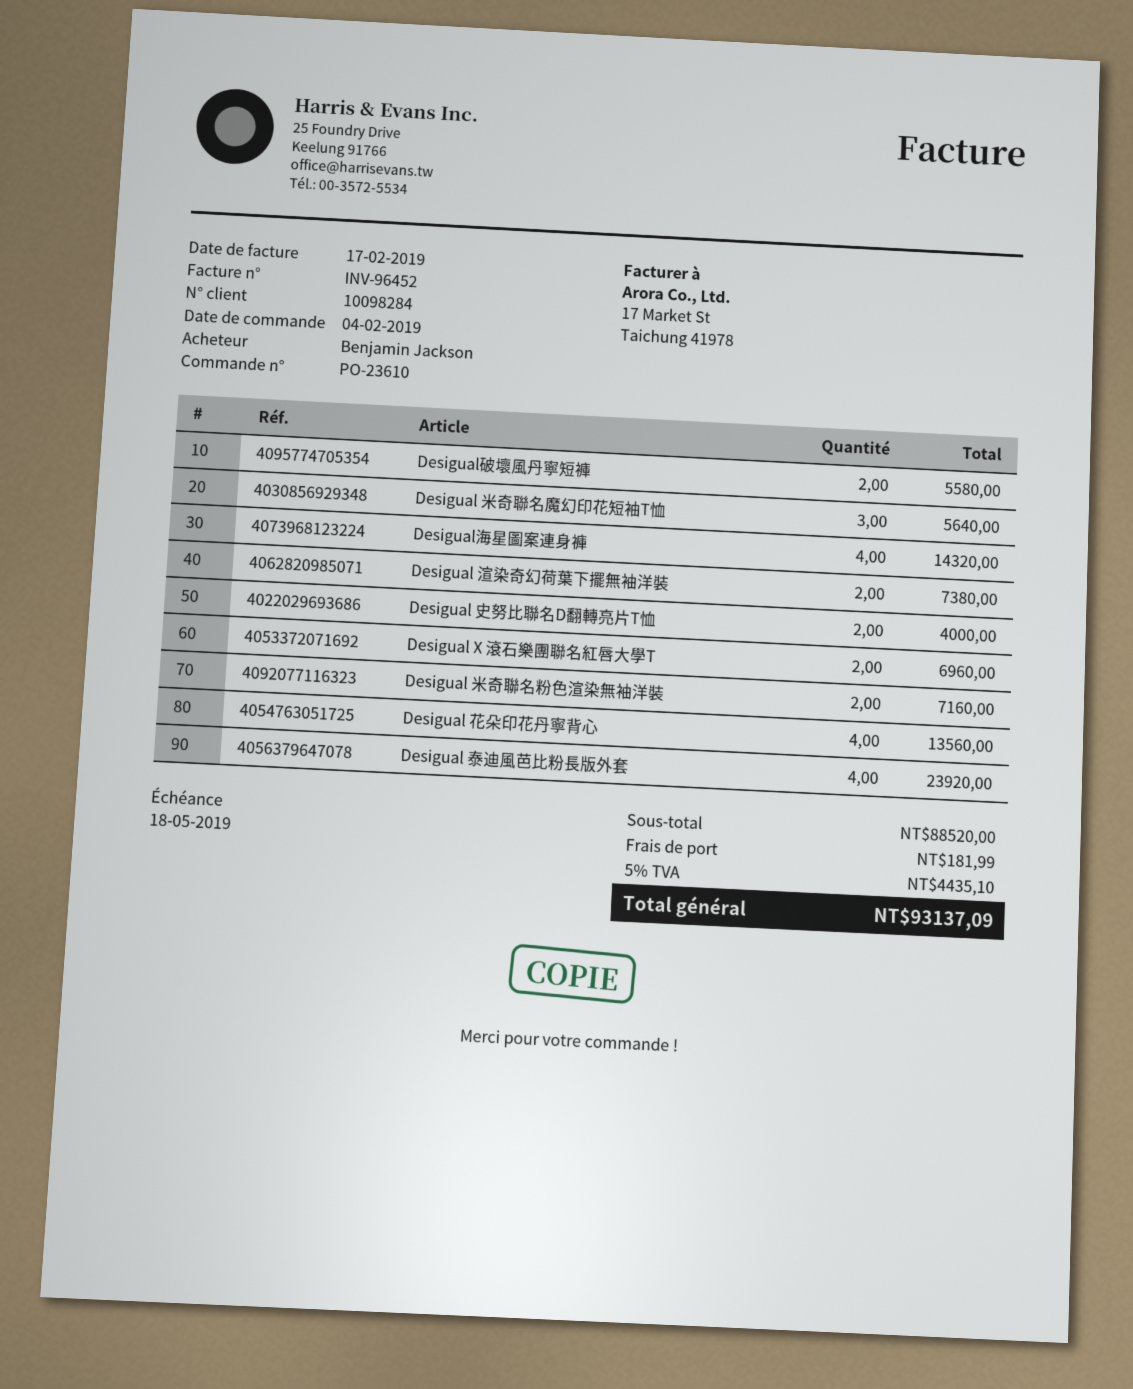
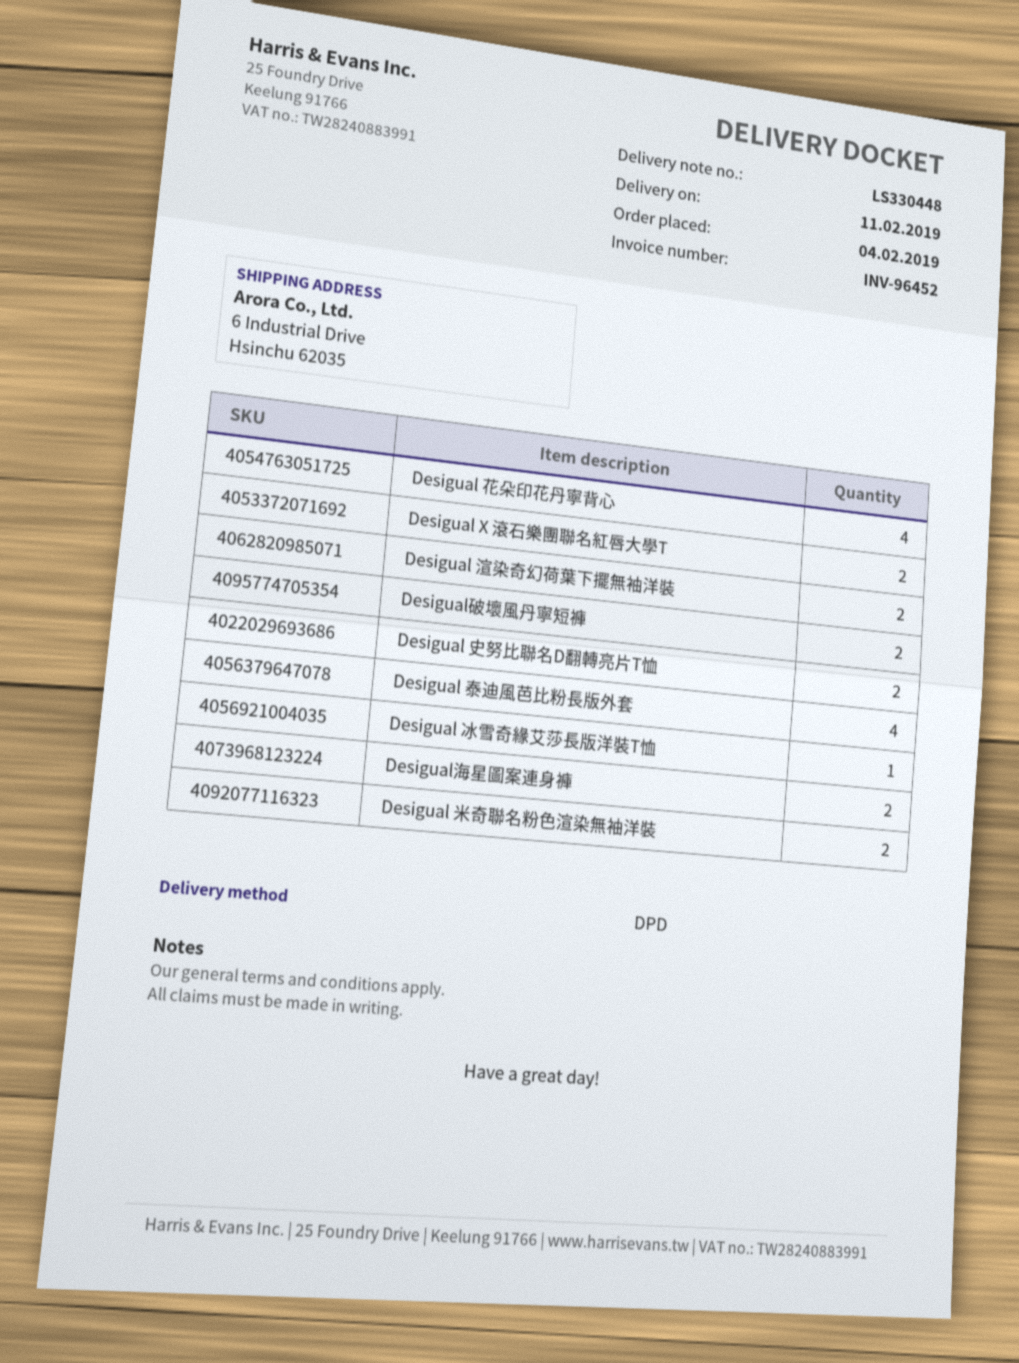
Desigual 米奇聯名魔幻印花短袖T恤: 3 -> none
Desigual海星圖案連身褲: 4 -> 2
Desigual 冰雪奇緣艾莎長版洋裝T恤: none -> 1

